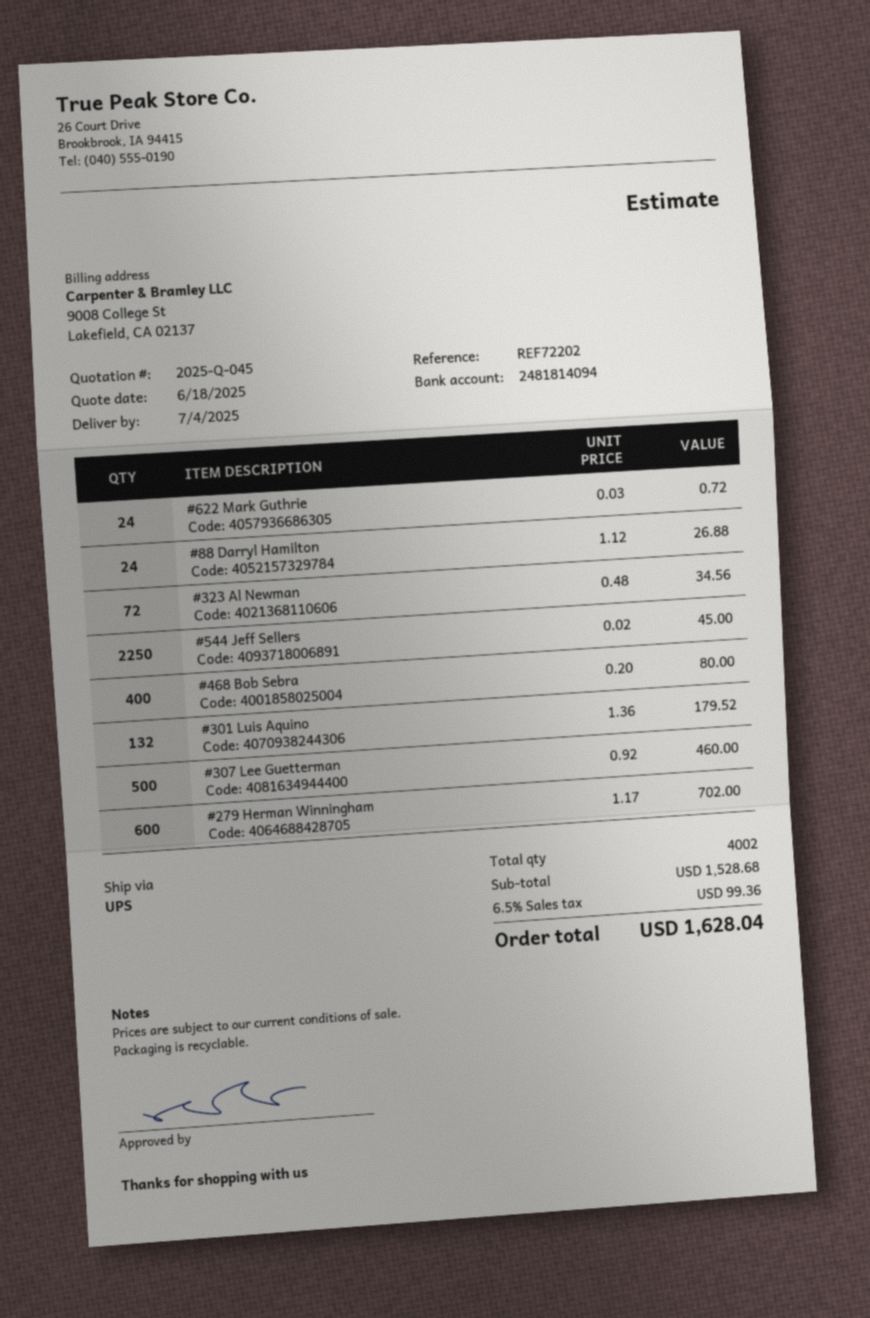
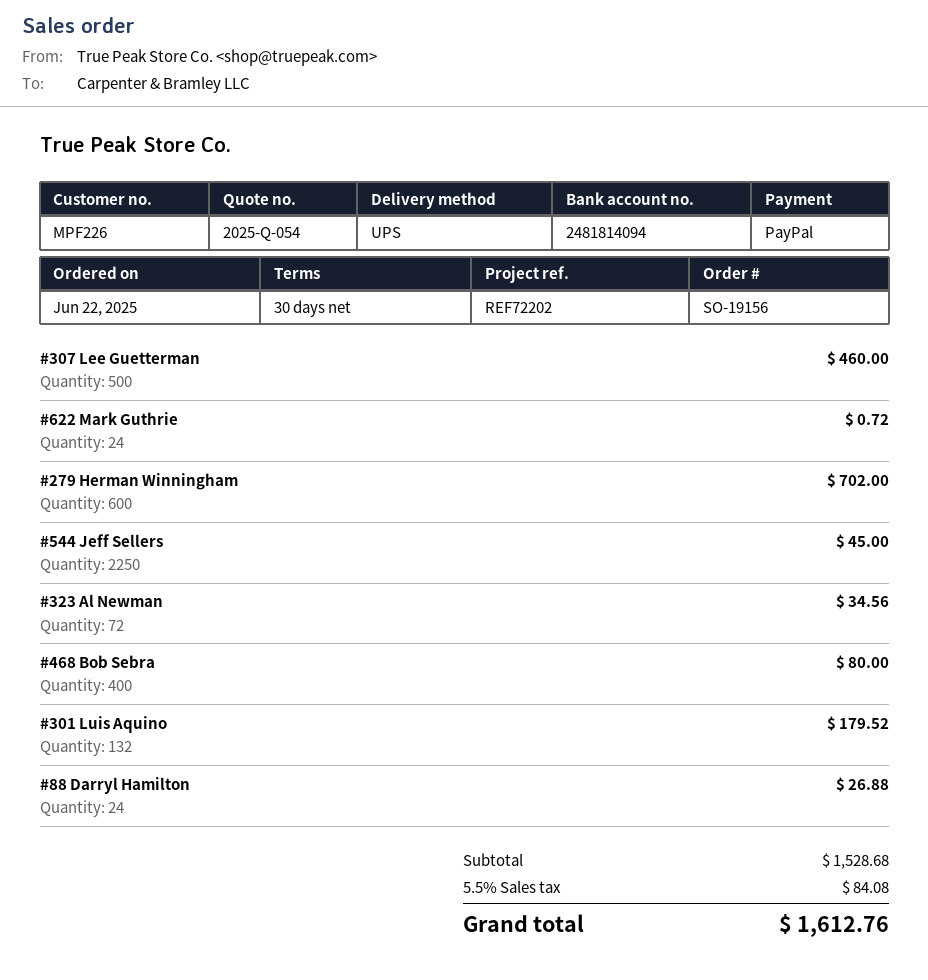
quote number: 2025-Q-045 -> 2025-Q-054
tax: 6.5% = 99.36 -> 5.5% = 84.08
total: 1628.04 -> 1612.76

